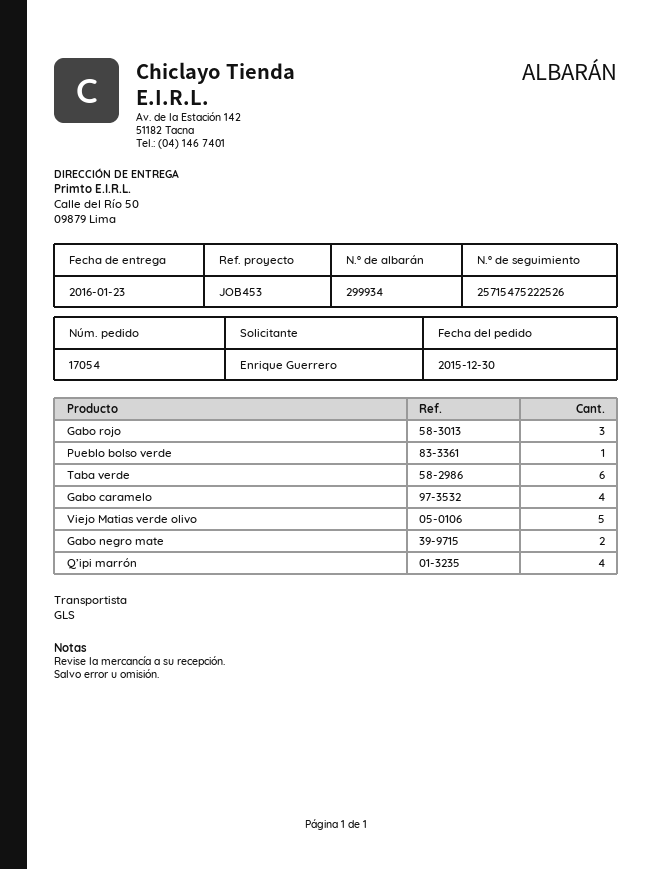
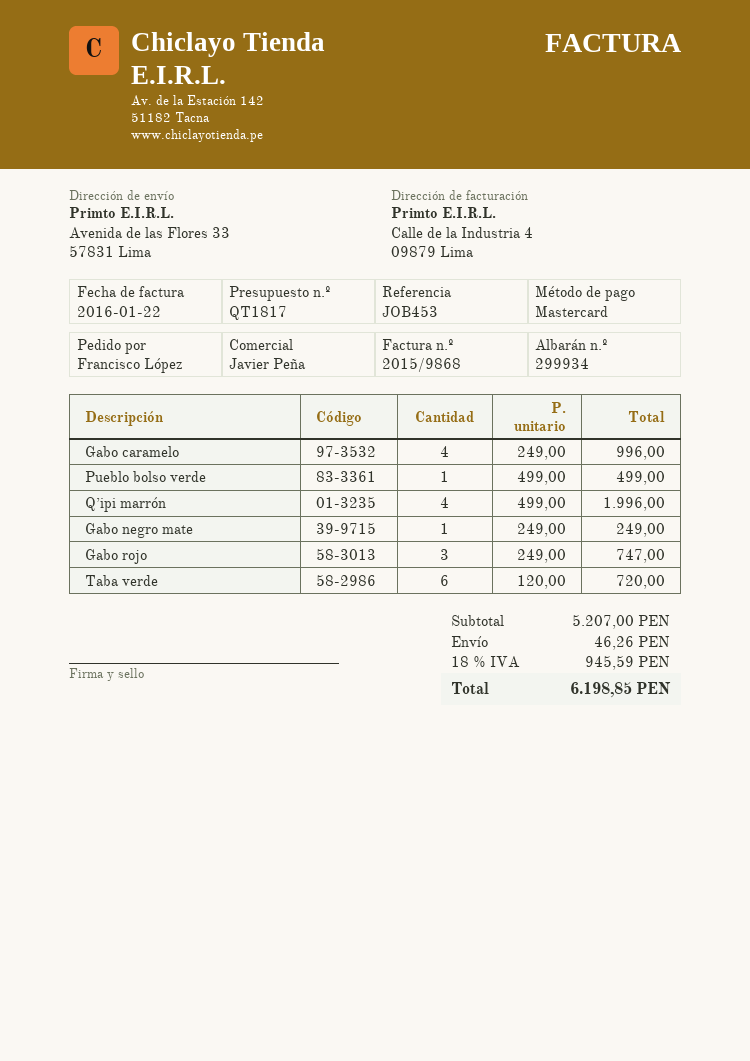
ordered by: Enrique Guerrero -> Francisco López
ship to: Calle del Río 50, 09879 Lima -> Avenida de las Flores 33, 57831 Lima
Viejo Matias verde olivo: 5 -> none
Gabo negro mate: 2 -> 1

